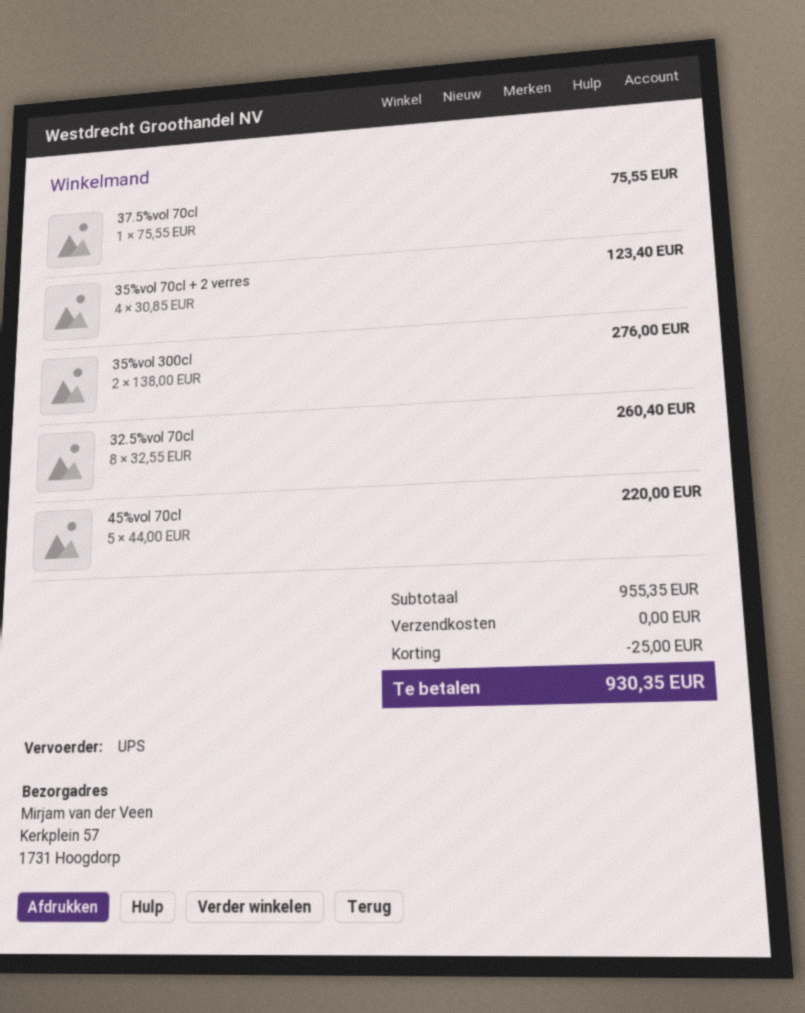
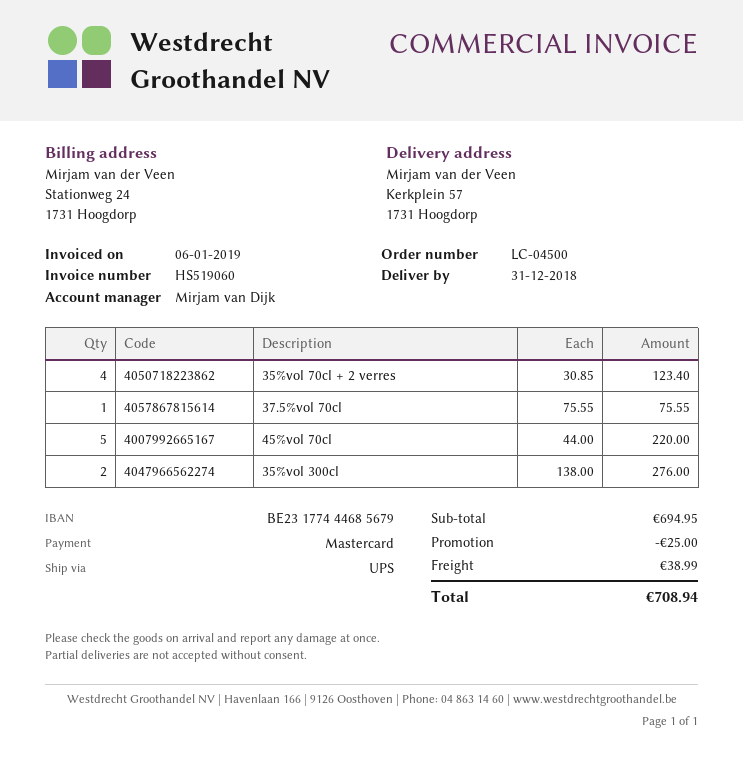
32.5%vol 70cl: 8 x 32.55 = 260.40 -> none
subtotal: 955.35 -> 694.95
shipping: 0.00 -> 38.99
total: 930.35 -> 708.94

